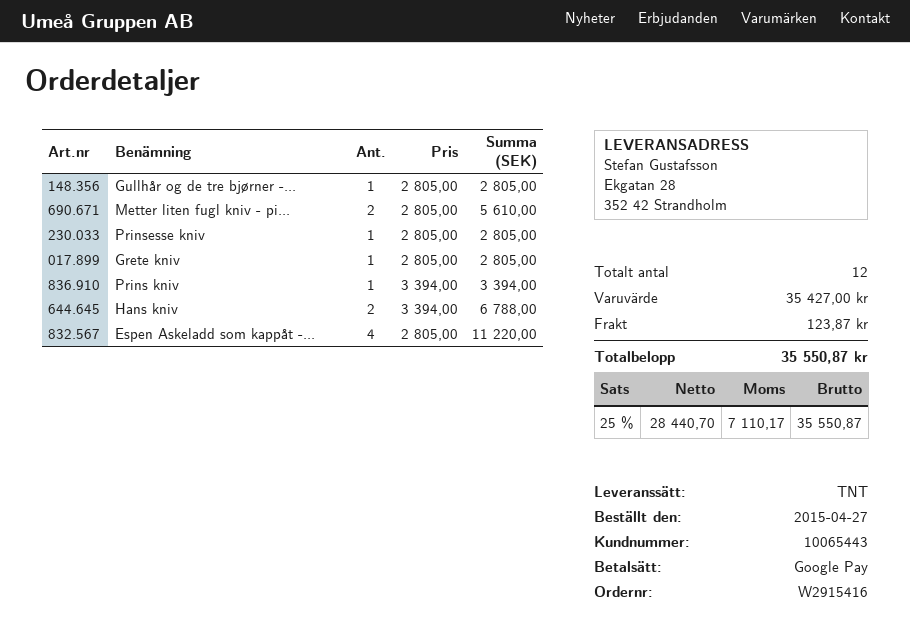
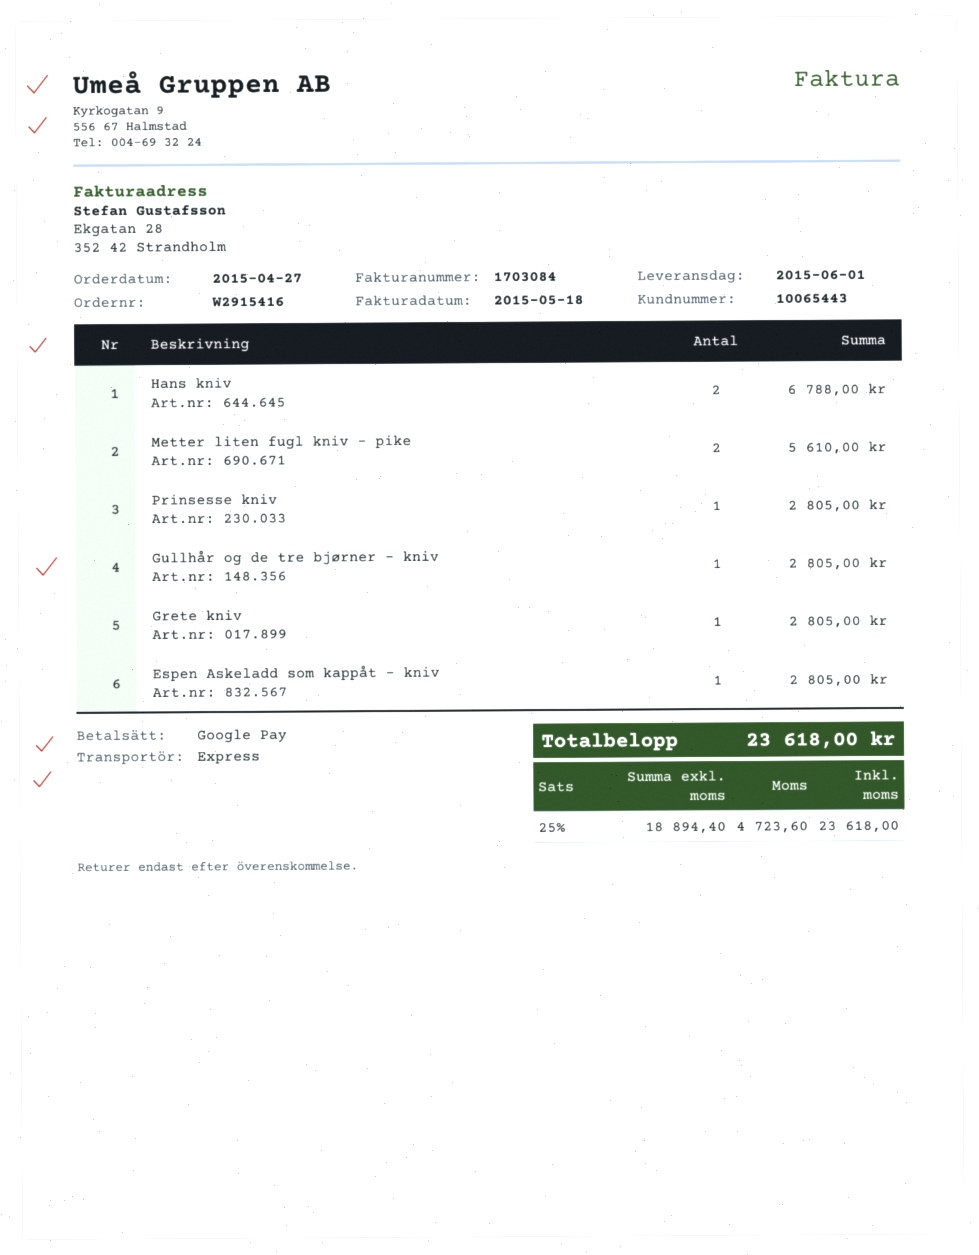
shipping method: TNT -> express
Prins kniv: 1 for 3394.00 -> none
Espen Askeladd som kappåt -...: 4 for 11220.00 -> 1 for 2805.00
shipping: 123.87 -> none
net: 28440.70 -> 18894.40
tax: 25% = 7110.17 -> 25% = 4723.60
total: 35550.87 -> 23618.00

